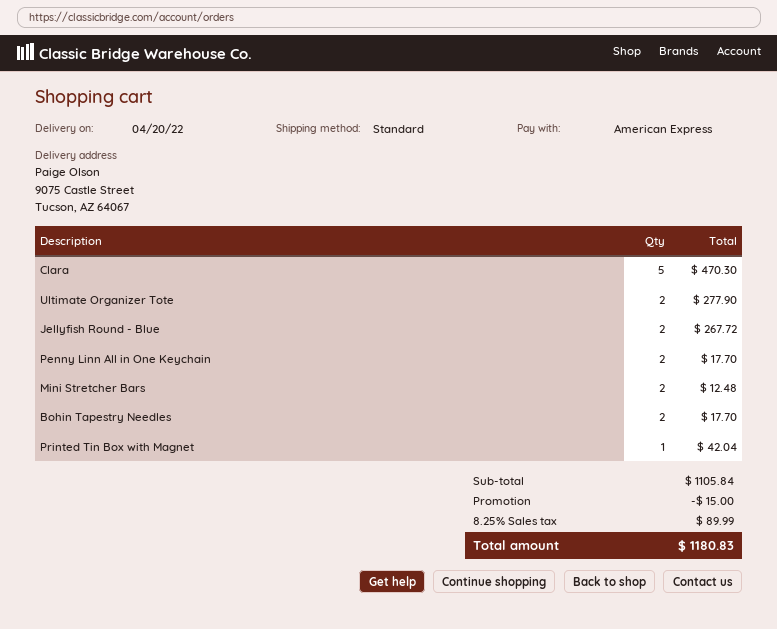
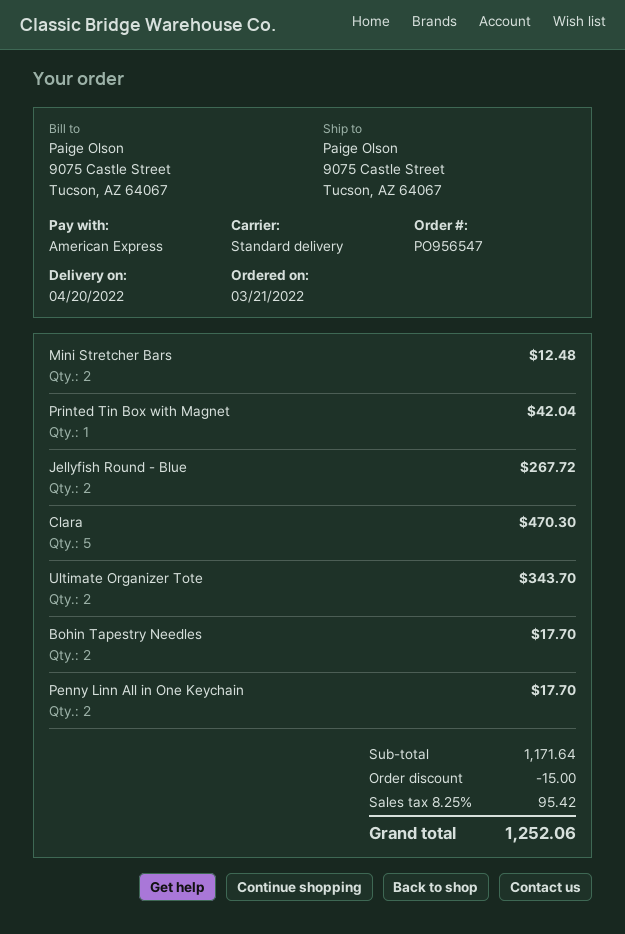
Ultimate Organizer Tote: 2 for 277.90 -> 2 for 343.70
subtotal: 1105.84 -> 1171.64
tax: 8.25% = 89.99 -> 8.25% = 95.42
total: 1180.83 -> 1252.06

